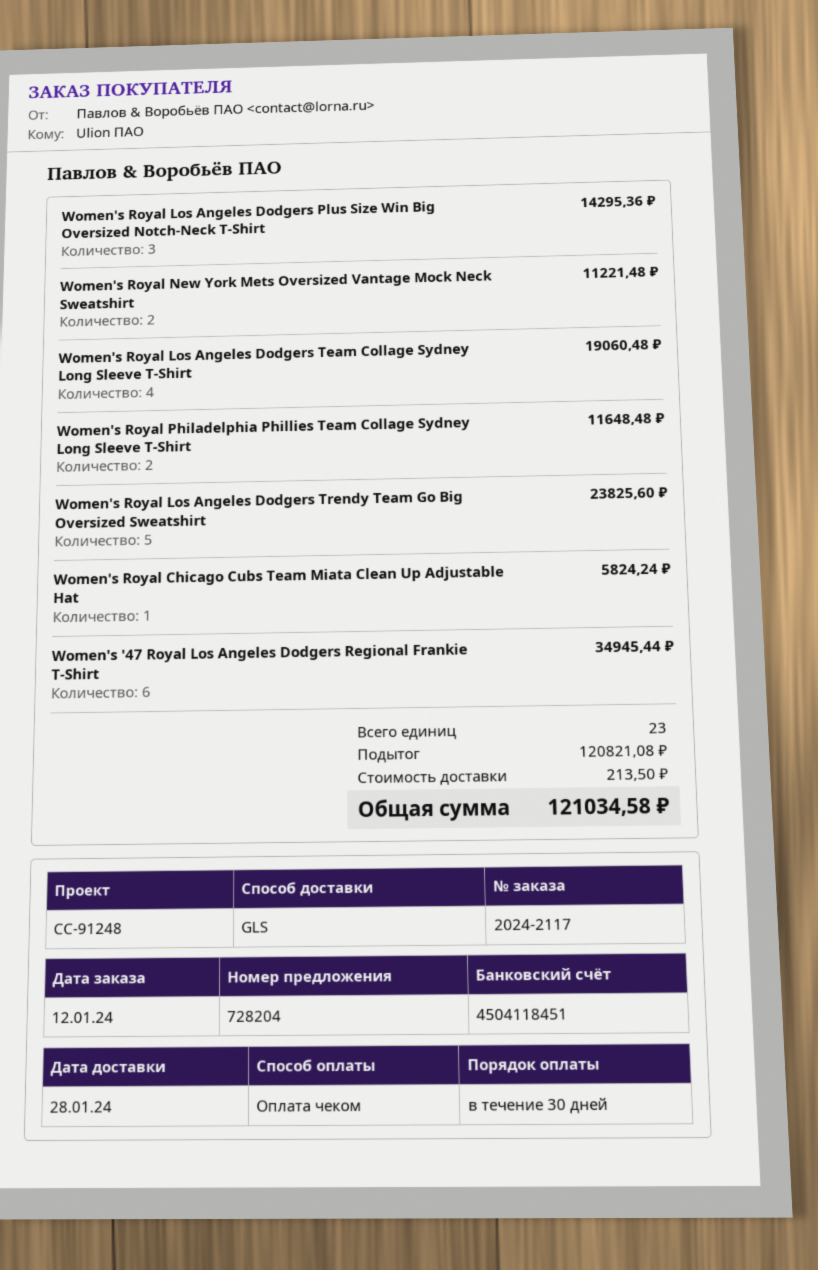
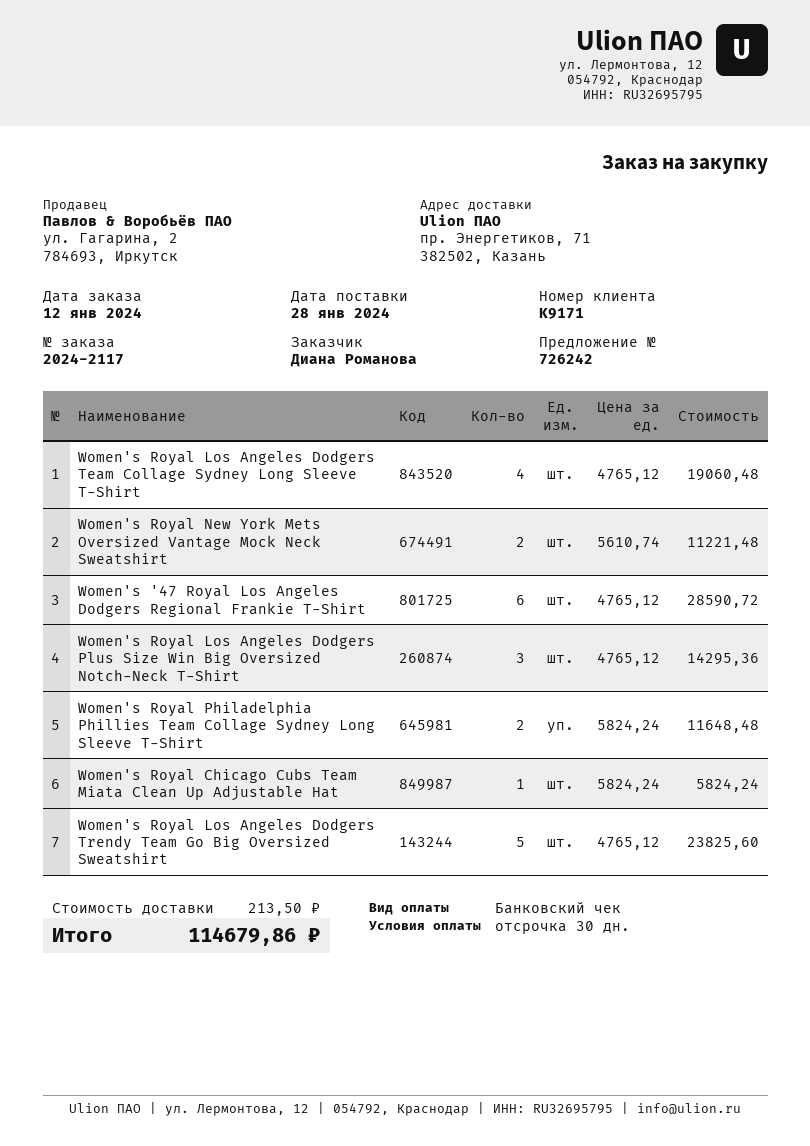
quote number: 728204 -> 726242
Women's '47 Royal Los Angeles Dodgers Regional Frankie T-Shirt: 6 for 34945.44 -> 6 for 28590.72
total: 121034.58 -> 114679.86

